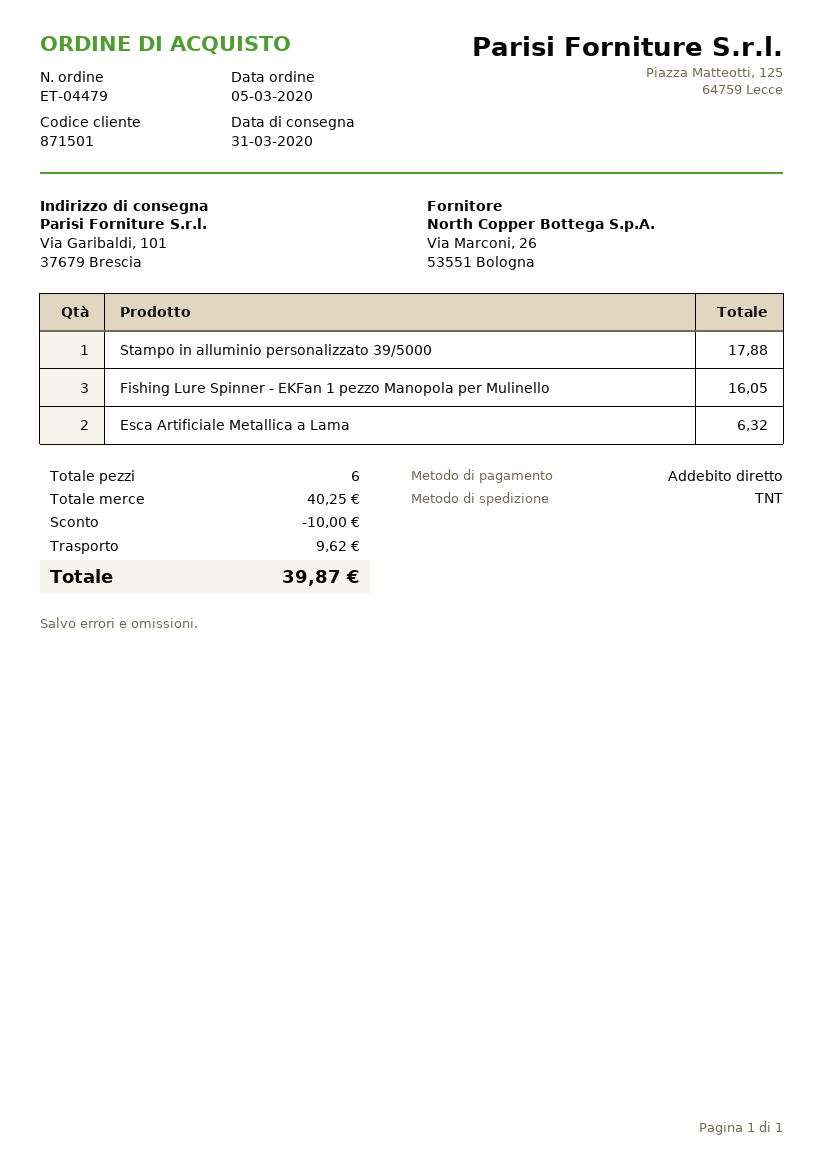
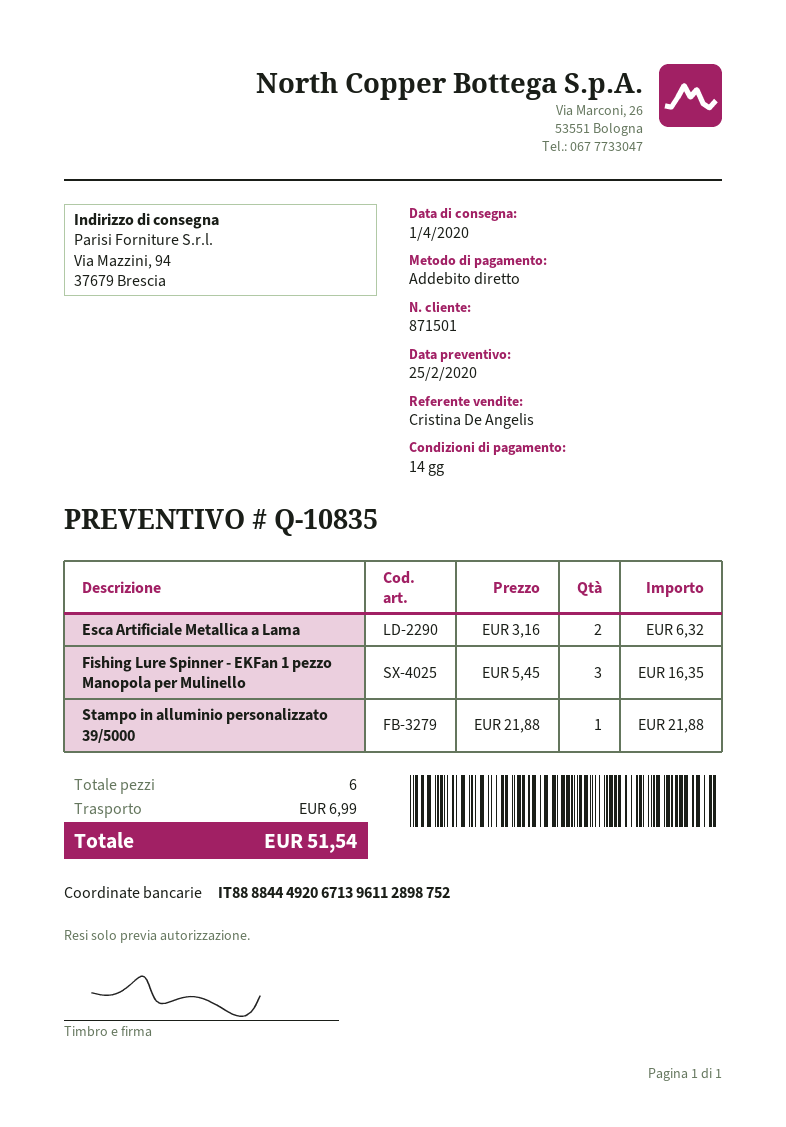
delivery date: 2020-03-31 -> 2020-04-01
ship to: Via Garibaldi, 101, 37679 Brescia -> Via Mazzini, 94, 37679 Brescia
Stampo in alluminio personalizzato 39/5000: 1 for 17.88 -> 1 for 21.88
Fishing Lure Spinner - EKFan 1 pezzo Manopola per Mulinello: 3 for 16.05 -> 3 for 16.35
discount: 10.00 -> none
shipping: 9.62 -> 6.99
total: 39.87 -> 51.54

